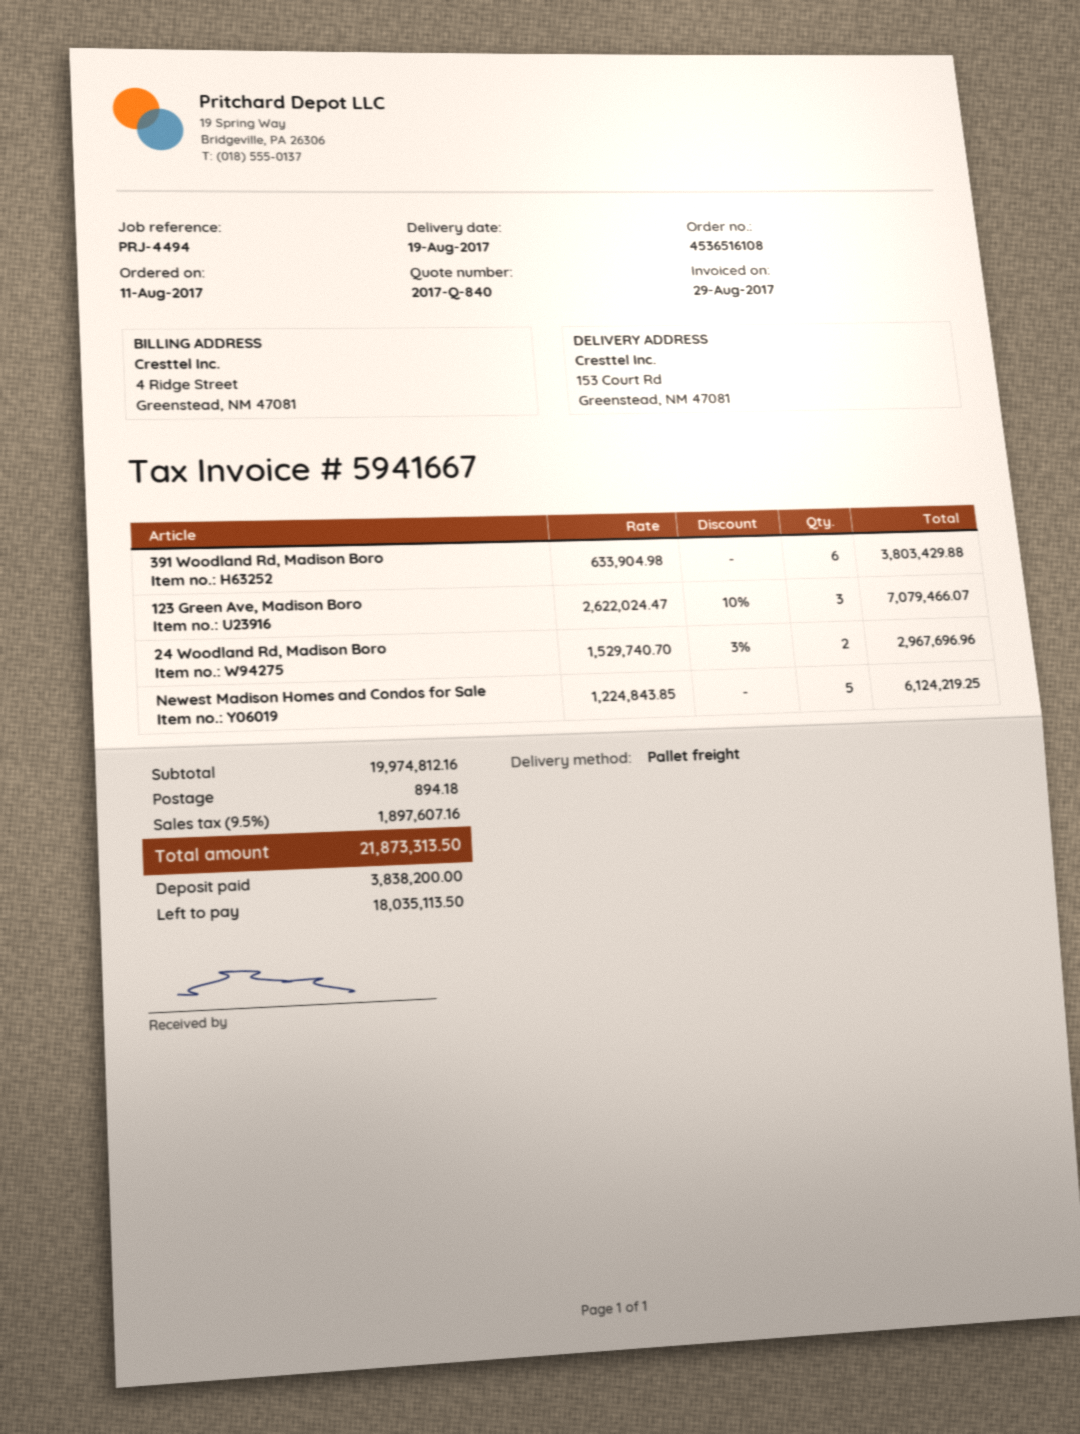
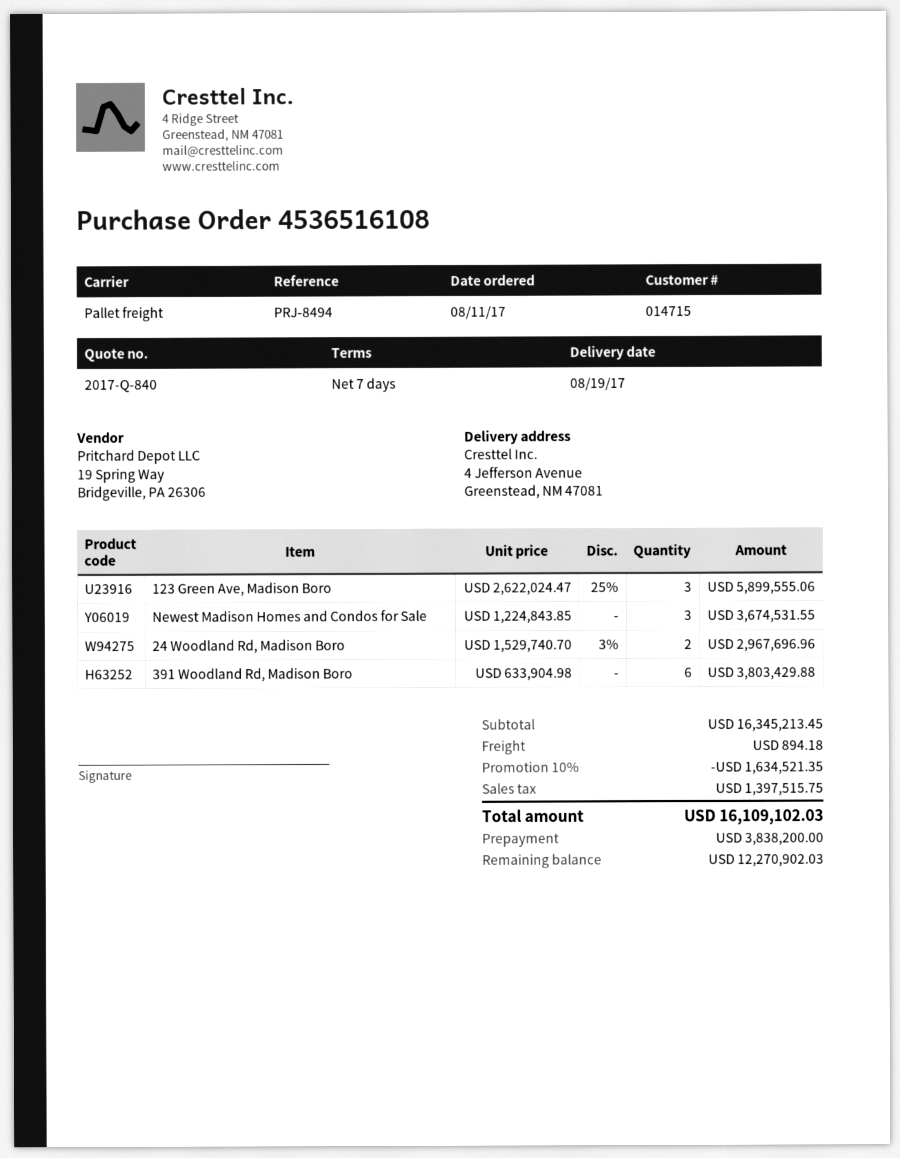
reference: PRJ-4494 -> PRJ-8494
ship to: 153 Court Rd, Greenstead, NM 47081 -> 4 Jefferson Avenue, Greenstead, NM 47081
123 Green Ave, Madison Boro: 3 x 2622024.47 - 10% = 7079466.07 -> 3 x 2622024.47 - 25% = 5899555.06
Newest Madison Homes and Condos for Sale: 5 x 1224843.85 = 6124219.25 -> 3 x 1224843.85 = 3674531.55
subtotal: 19974812.16 -> 16345213.45
discount: none -> 10% = 1634521.35
tax: 1897607.16 -> 1397515.75
total: 21873313.50 -> 16109102.03
balance: 18035113.50 -> 12270902.03

